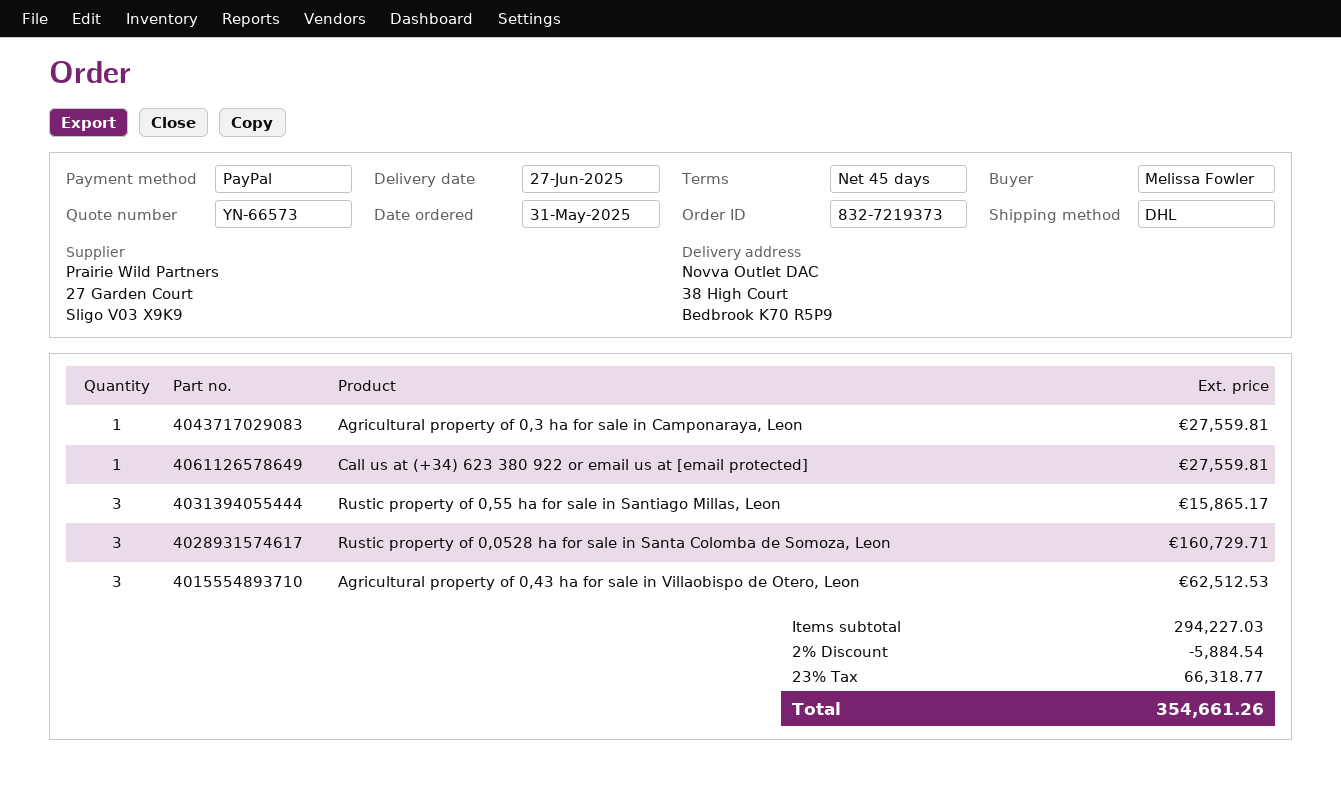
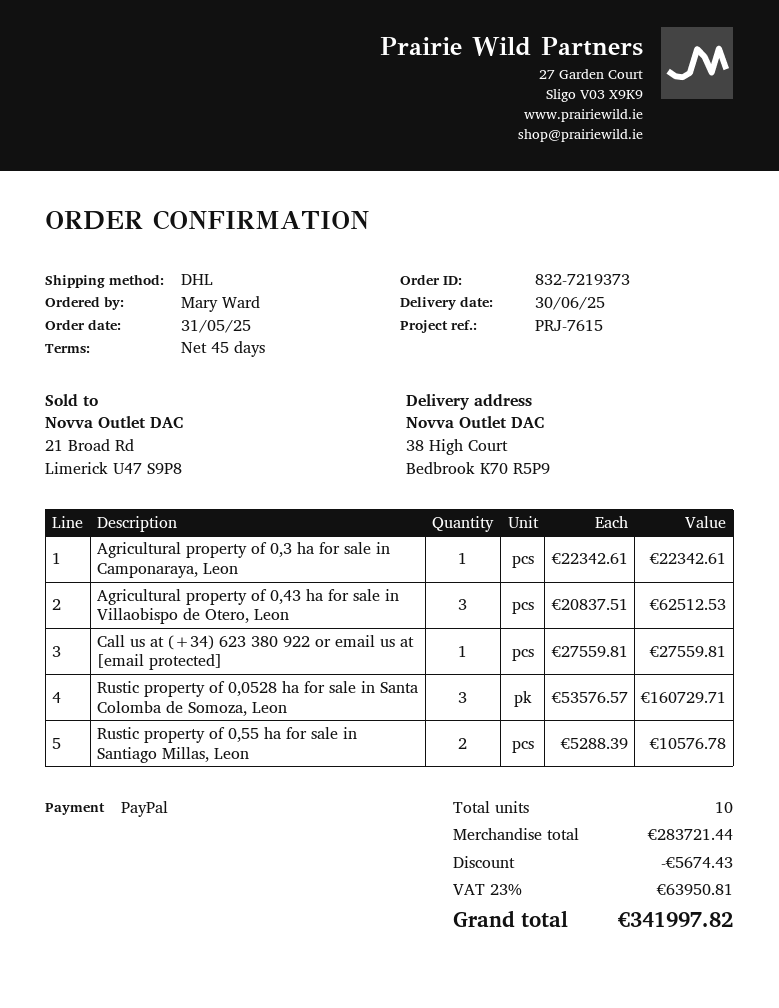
delivery date: 2025-06-27 -> 2025-06-30
ordered by: Melissa Fowler -> Mary Ward
Agricultural property of 0,3 ha for sale in Camponaraya, Leon: 1 for 27559.81 -> 1 for 22342.61
Rustic property of 0,55 ha for sale in Santiago Millas, Leon: 3 for 15865.17 -> 2 for 10576.78
subtotal: 294227.03 -> 283721.44
discount: 5884.54 -> 5674.43
tax: 23% = 66318.77 -> 23% = 63950.81
total: 354661.26 -> 341997.82

